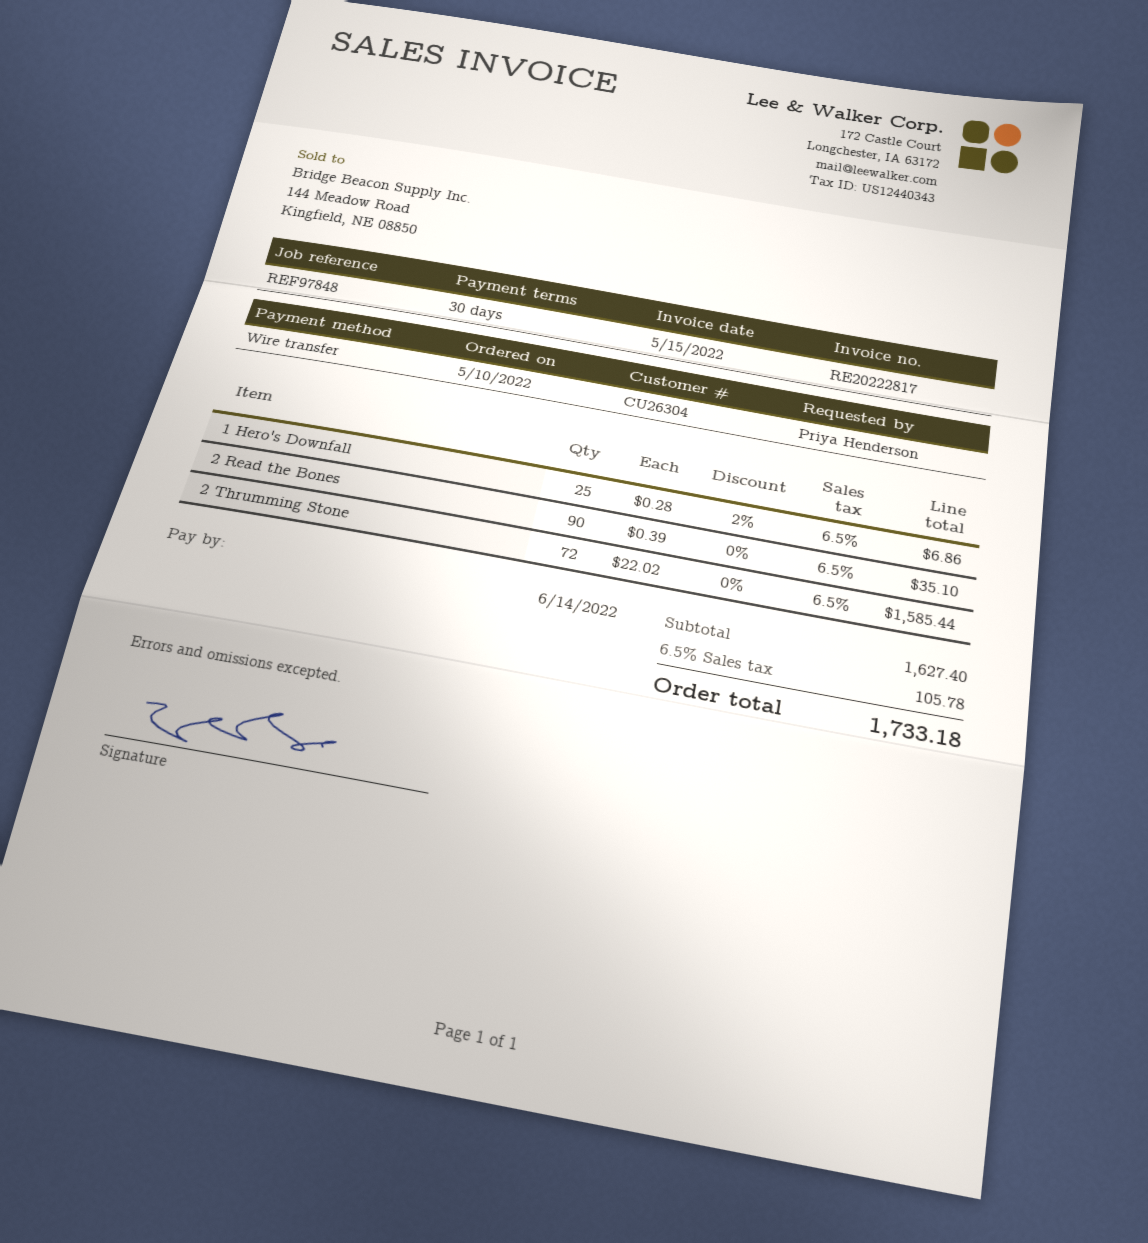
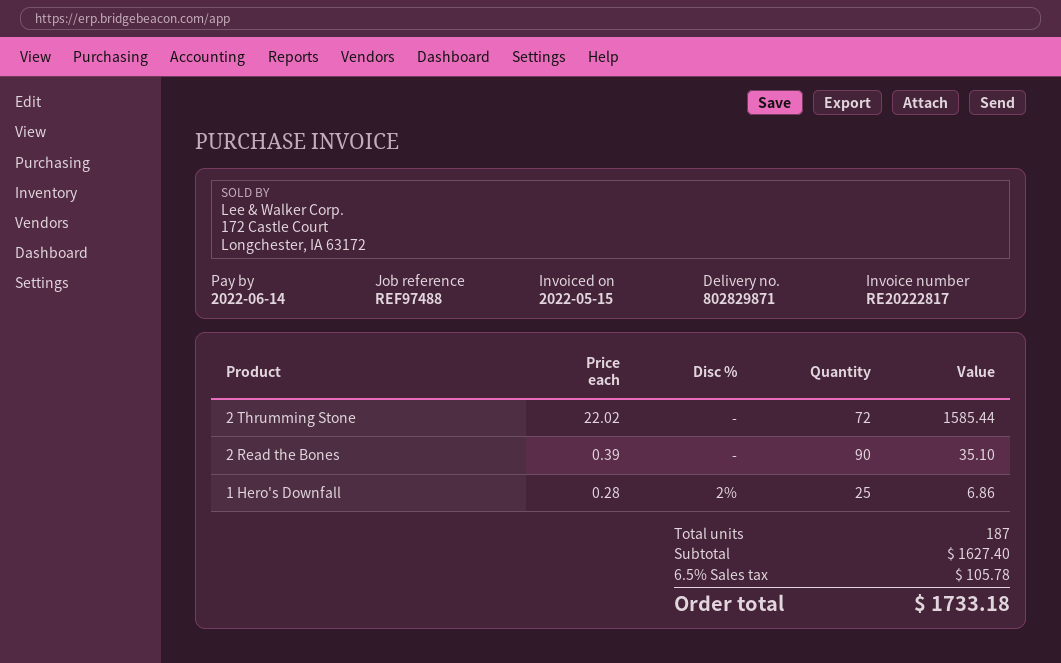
reference: REF97848 -> REF97488

